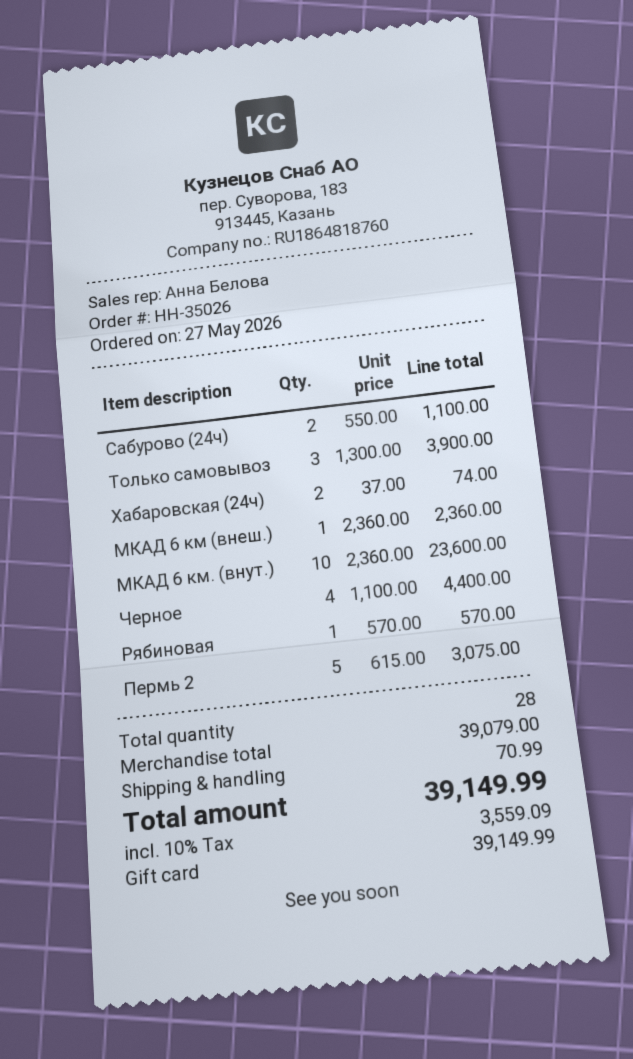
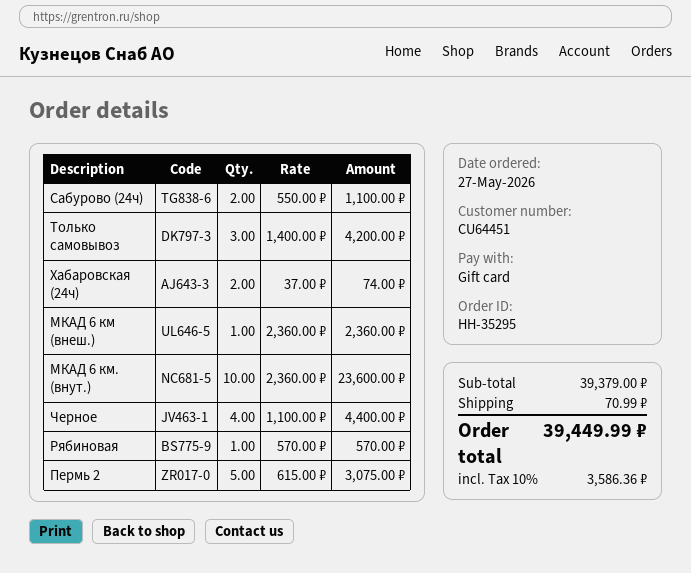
order number: HH-35026 -> HH-35295
Только самовывоз: 3 x 1300.00 = 3900.00 -> 3 x 1400.00 = 4200.00
subtotal: 39079.00 -> 39379.00
tax: 10% = 3559.09 -> 10% = 3586.36
total: 39149.99 -> 39449.99

